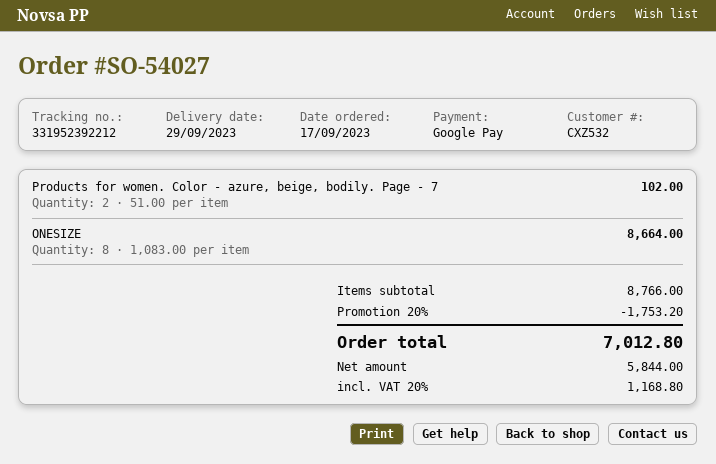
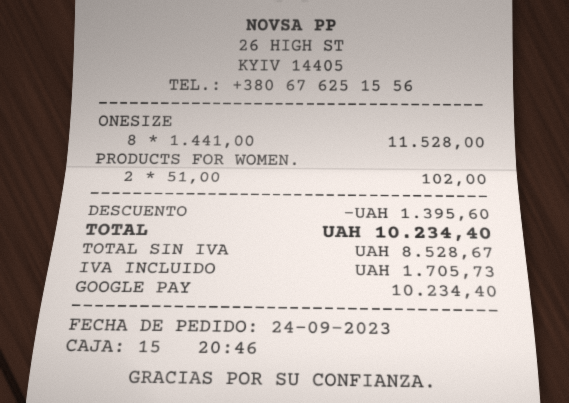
order date: 2023-09-17 -> 2023-09-24
ONESIZE: 8 x 1083.00 = 8664.00 -> 8 x 1441.00 = 11528.00
discount: 1753.20 -> 1395.60
net: 5844.00 -> 8528.67
tax: 1168.80 -> 1705.73
total: 7012.80 -> 10234.40

